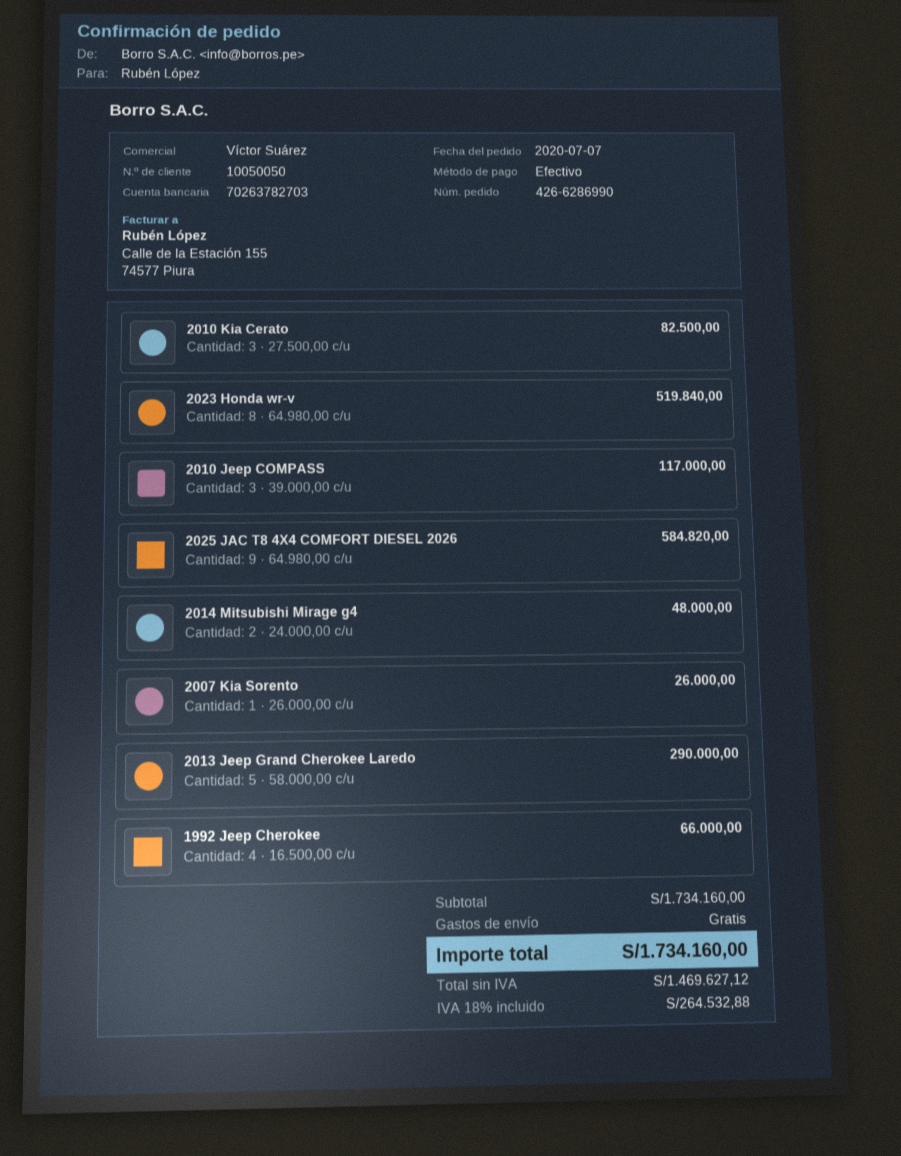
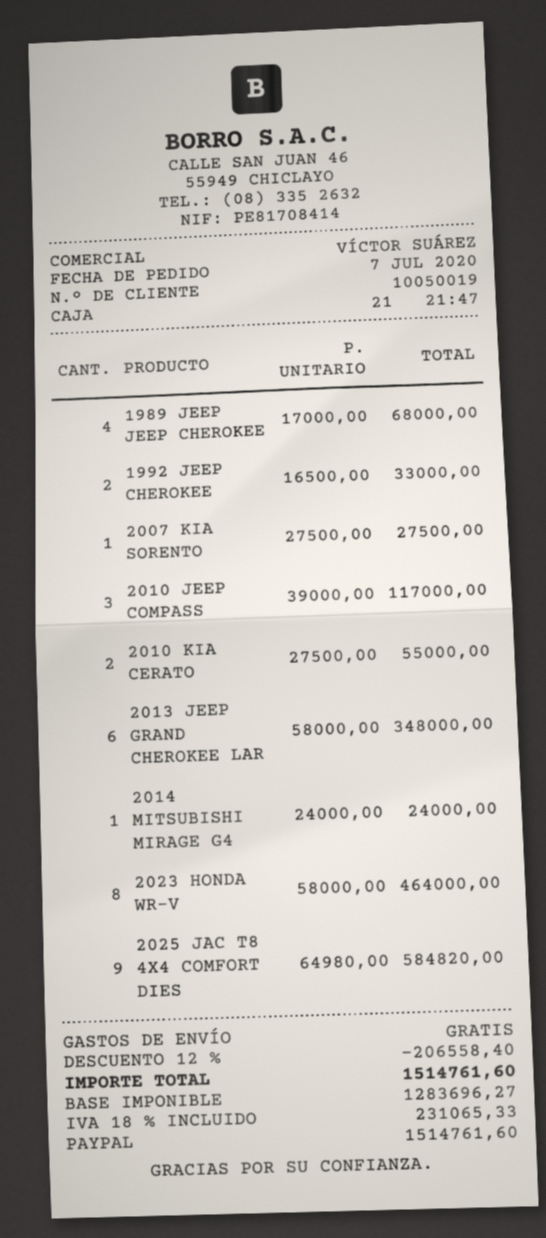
customer number: 10050050 -> 10050019
payment method: cash -> PayPal
2010 Kia Cerato: 3 x 27500.00 = 82500.00 -> 2 x 27500.00 = 55000.00
2023 Honda wr-v: 8 x 64980.00 = 519840.00 -> 8 x 58000.00 = 464000.00
2014 Mitsubishi Mirage g4: 2 x 24000.00 = 48000.00 -> 1 x 24000.00 = 24000.00
2007 Kia Sorento: 1 x 26000.00 = 26000.00 -> 1 x 27500.00 = 27500.00
2013 Jeep Grand Cherokee Laredo: 5 x 58000.00 = 290000.00 -> 6 x 58000.00 = 348000.00
1992 Jeep Cherokee: 4 x 16500.00 = 66000.00 -> 2 x 16500.00 = 33000.00
1989 JEEP JEEP CHEROKEE: none -> 4 x 17000.00 = 68000.00
discount: none -> 12% = 206558.40
net: 1469627.12 -> 1283696.27
tax: 18% = 264532.88 -> 18% = 231065.33
total: 1734160.00 -> 1514761.60

